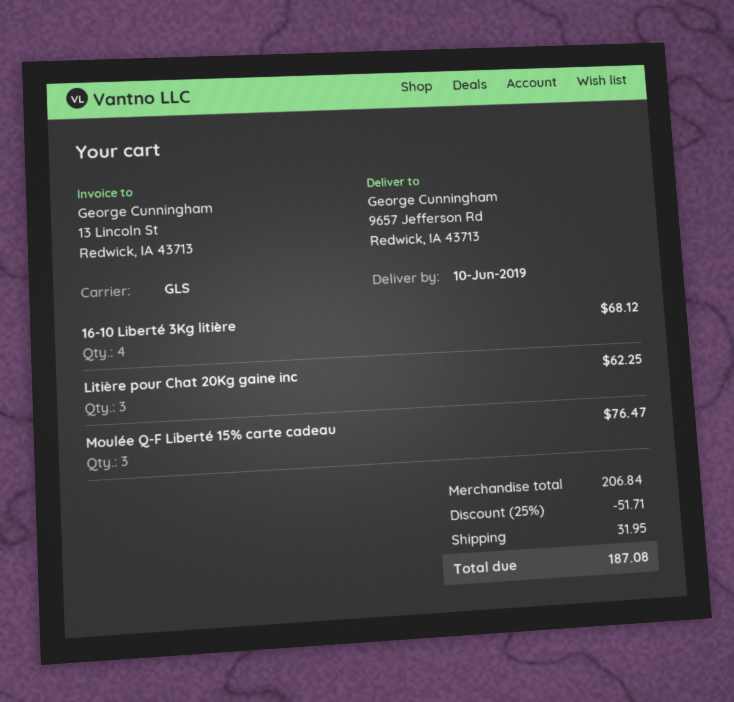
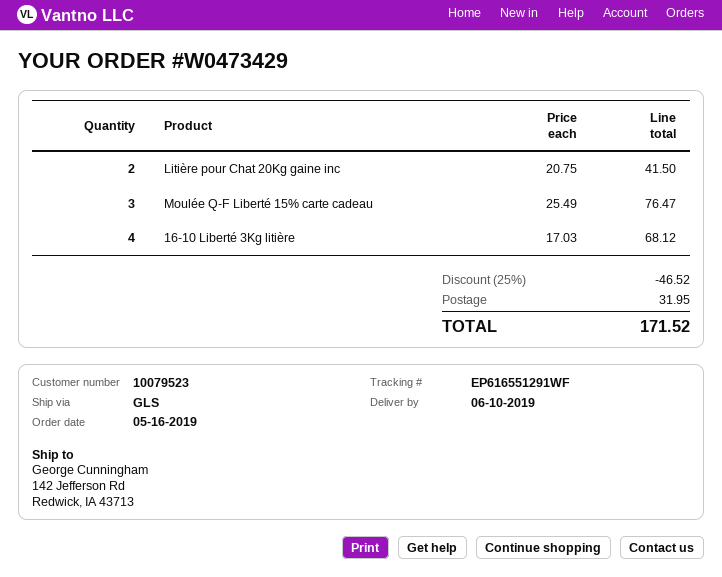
ship to: 9657 Jefferson Rd, Redwick, IA 43713 -> 142 Jefferson Rd, Redwick, IA 43713
Litière pour Chat 20Kg gaine inc: 3 for 62.25 -> 2 for 41.50
discount: 25% = 51.71 -> 25% = 46.52
total: 187.08 -> 171.52

